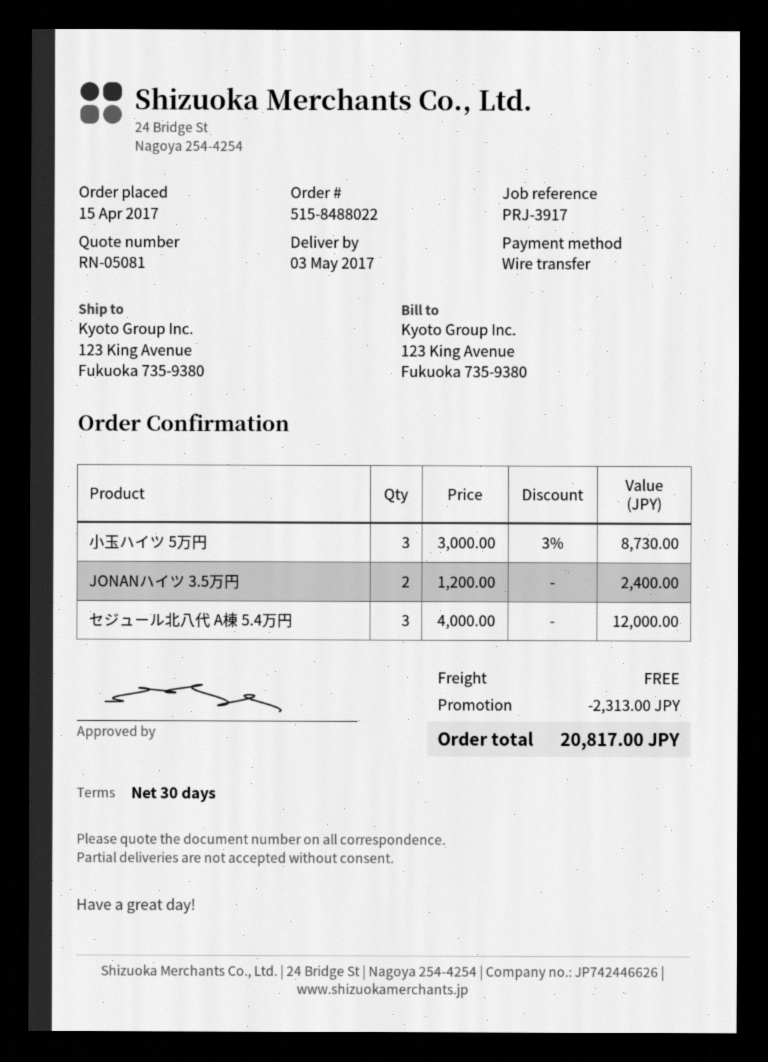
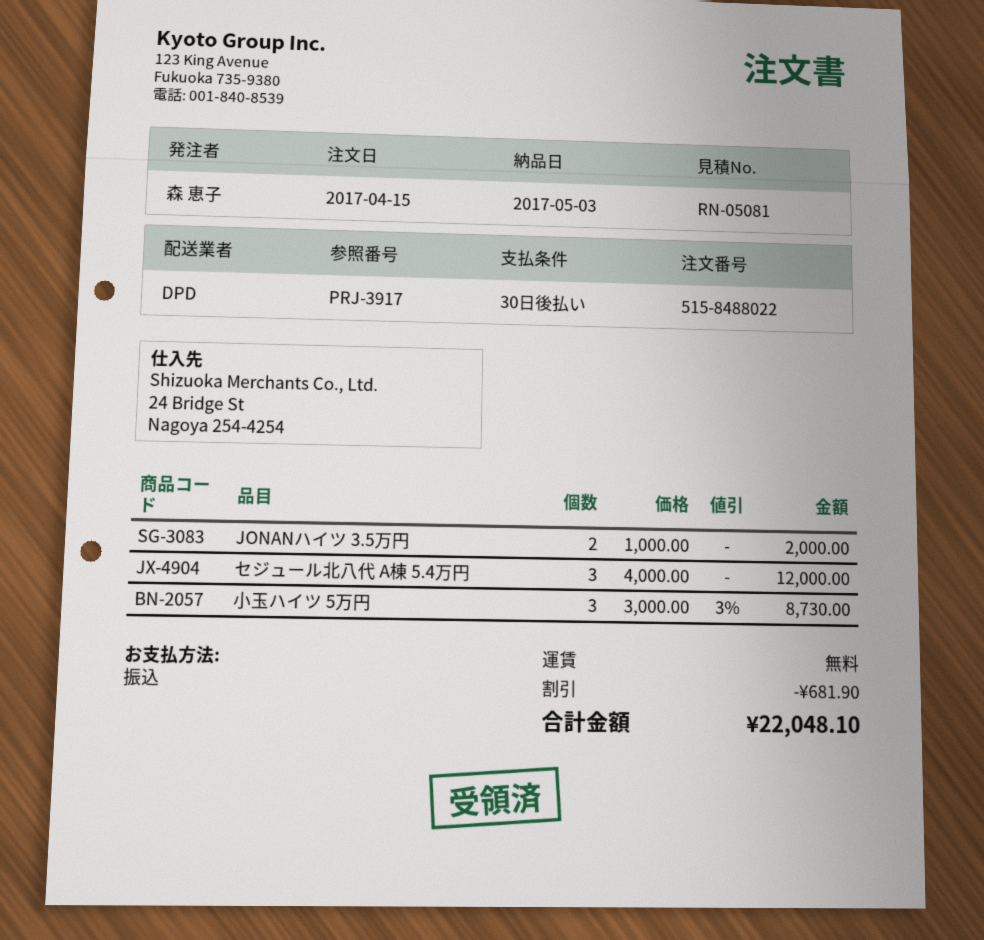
JONANハイツ 3.5万円: 2 x 1200.00 = 2400.00 -> 2 x 1000.00 = 2000.00
discount: 2313.00 -> 681.90
total: 20817.00 -> 22048.10

